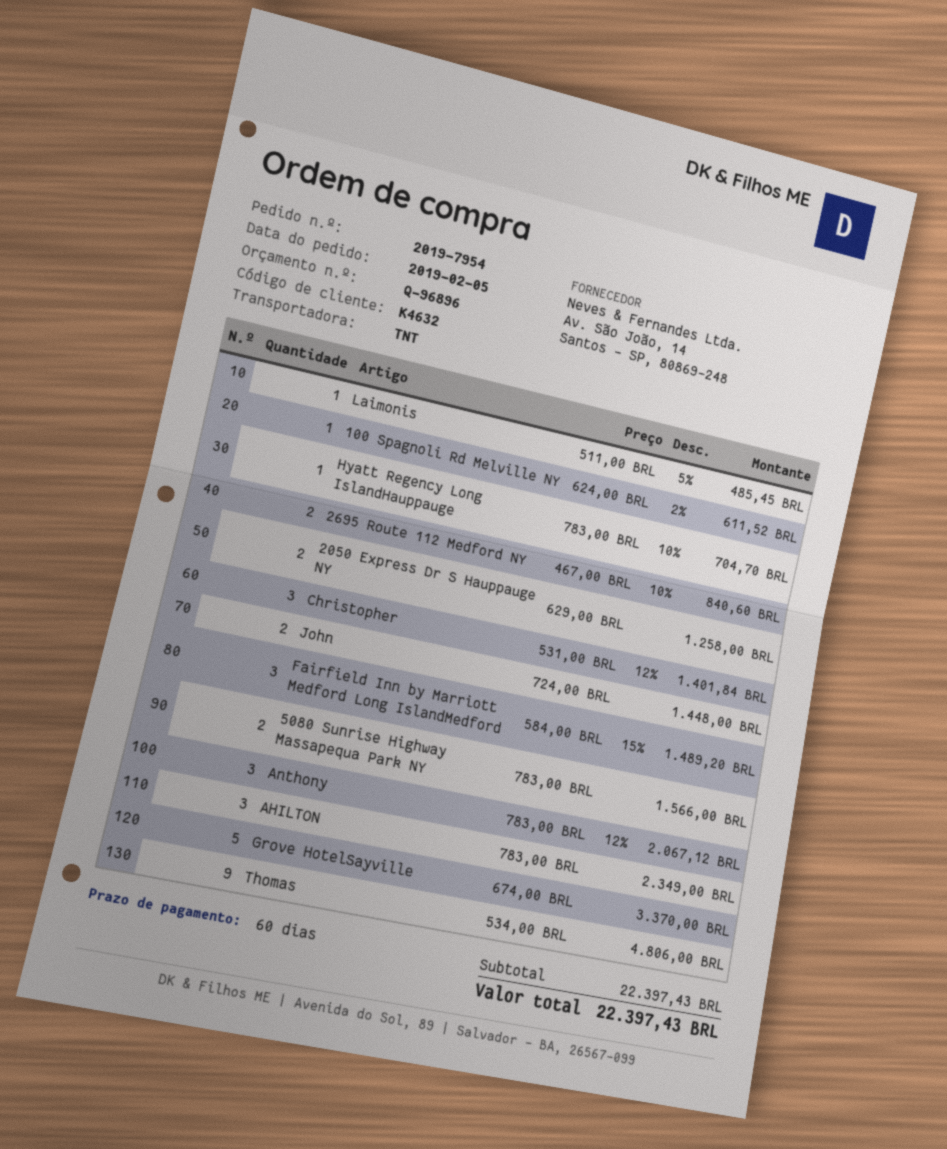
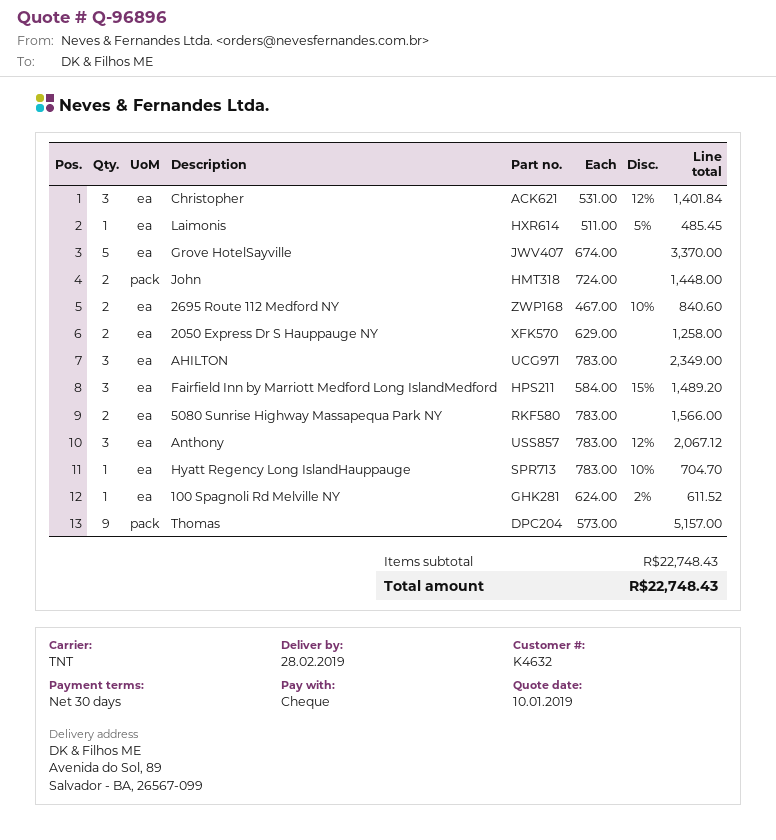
payment terms: 60 days -> 30 days
Thomas: 9 x 534.00 = 4806.00 -> 9 x 573.00 = 5157.00
subtotal: 22397.43 -> 22748.43
total: 22397.43 -> 22748.43

